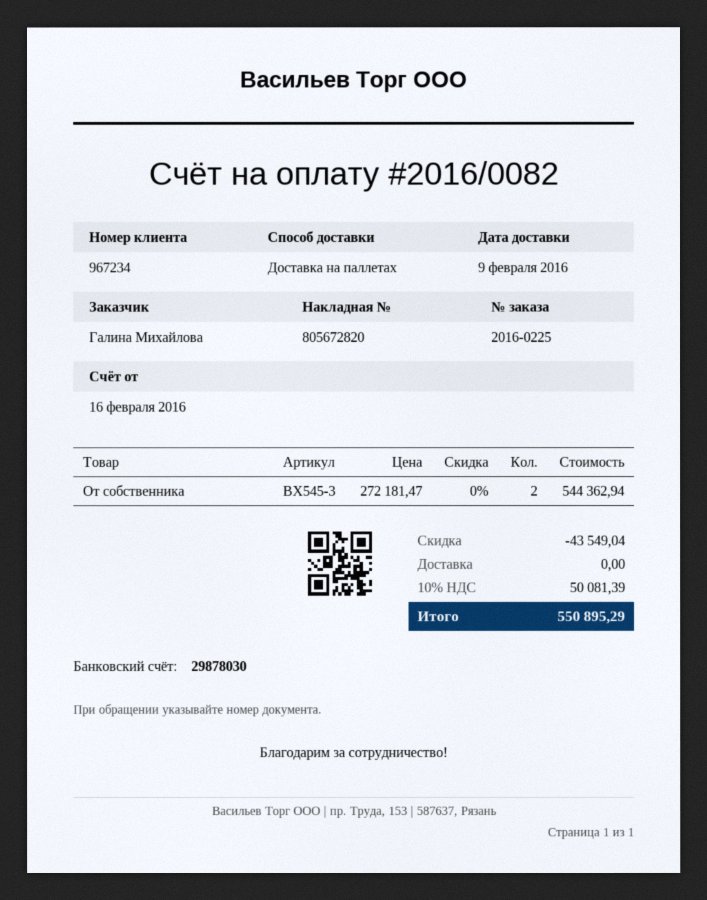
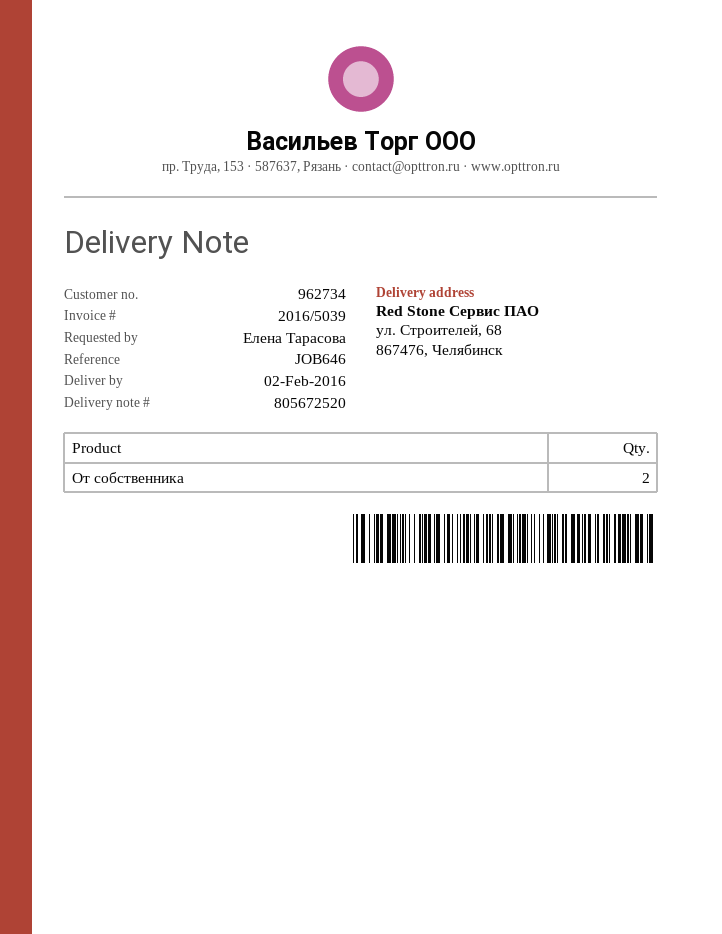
delivery note number: 805672820 -> 805672520
delivery date: 2016-02-09 -> 2016-02-02
invoice number: 2016/0082 -> 2016/5039
customer number: 967234 -> 962734
ordered by: Галина Михайлова -> Елена Тарасова

